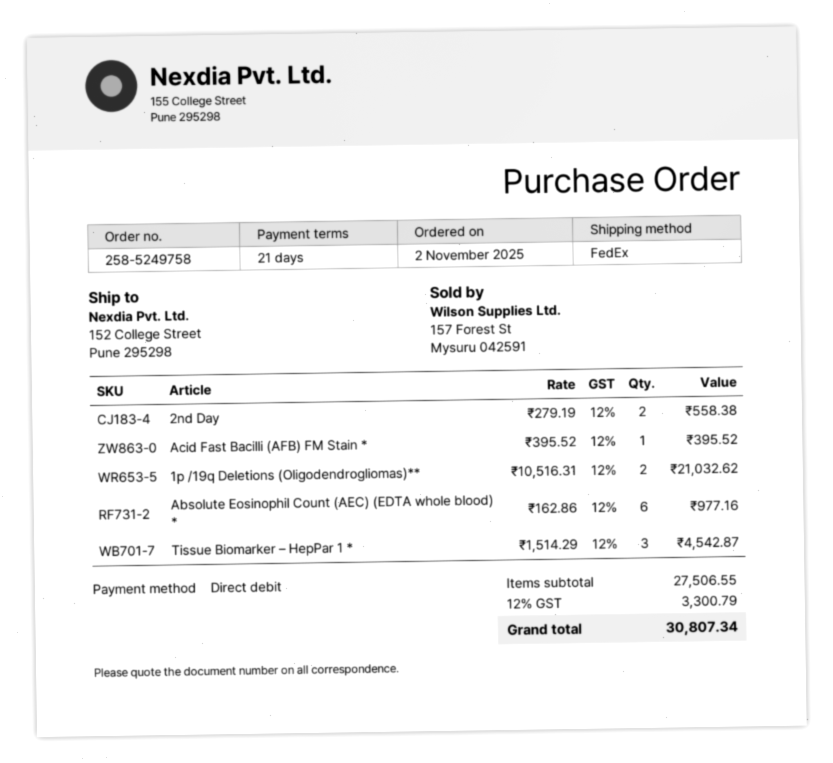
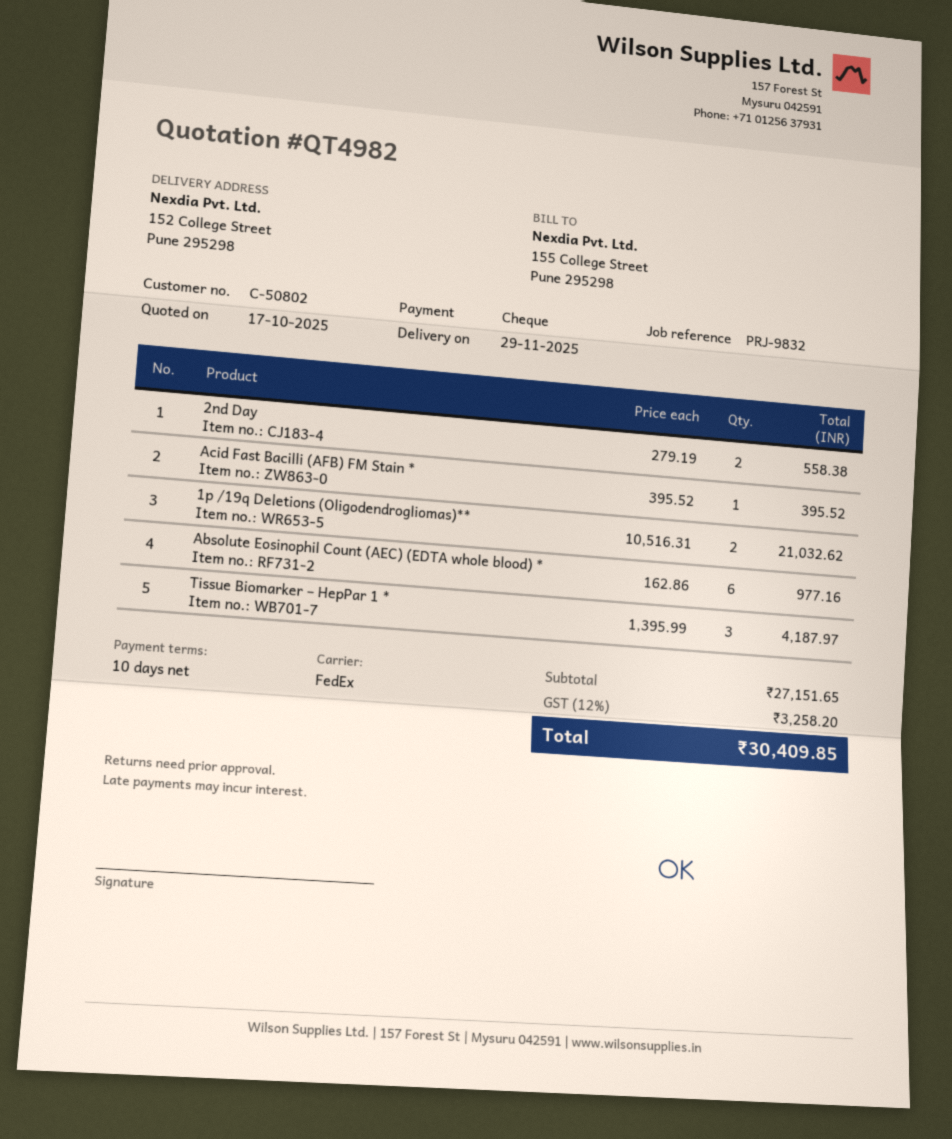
payment terms: 21 days -> 10 days
payment method: direct debit -> cheque
Tissue Biomarker – HepPar 1 *: 3 x 1514.29 = 4542.87 -> 3 x 1395.99 = 4187.97
subtotal: 27506.55 -> 27151.65
tax: 12% = 3300.79 -> 12% = 3258.20
total: 30807.34 -> 30409.85

